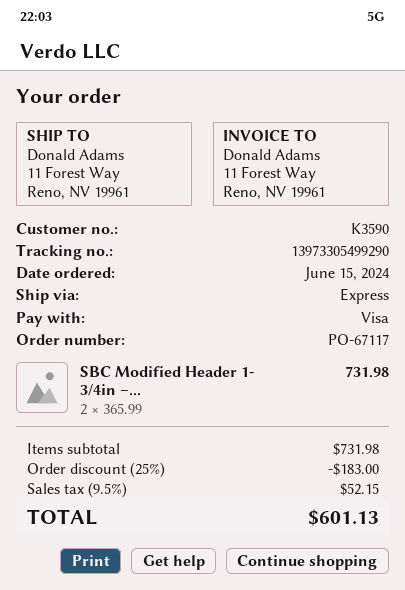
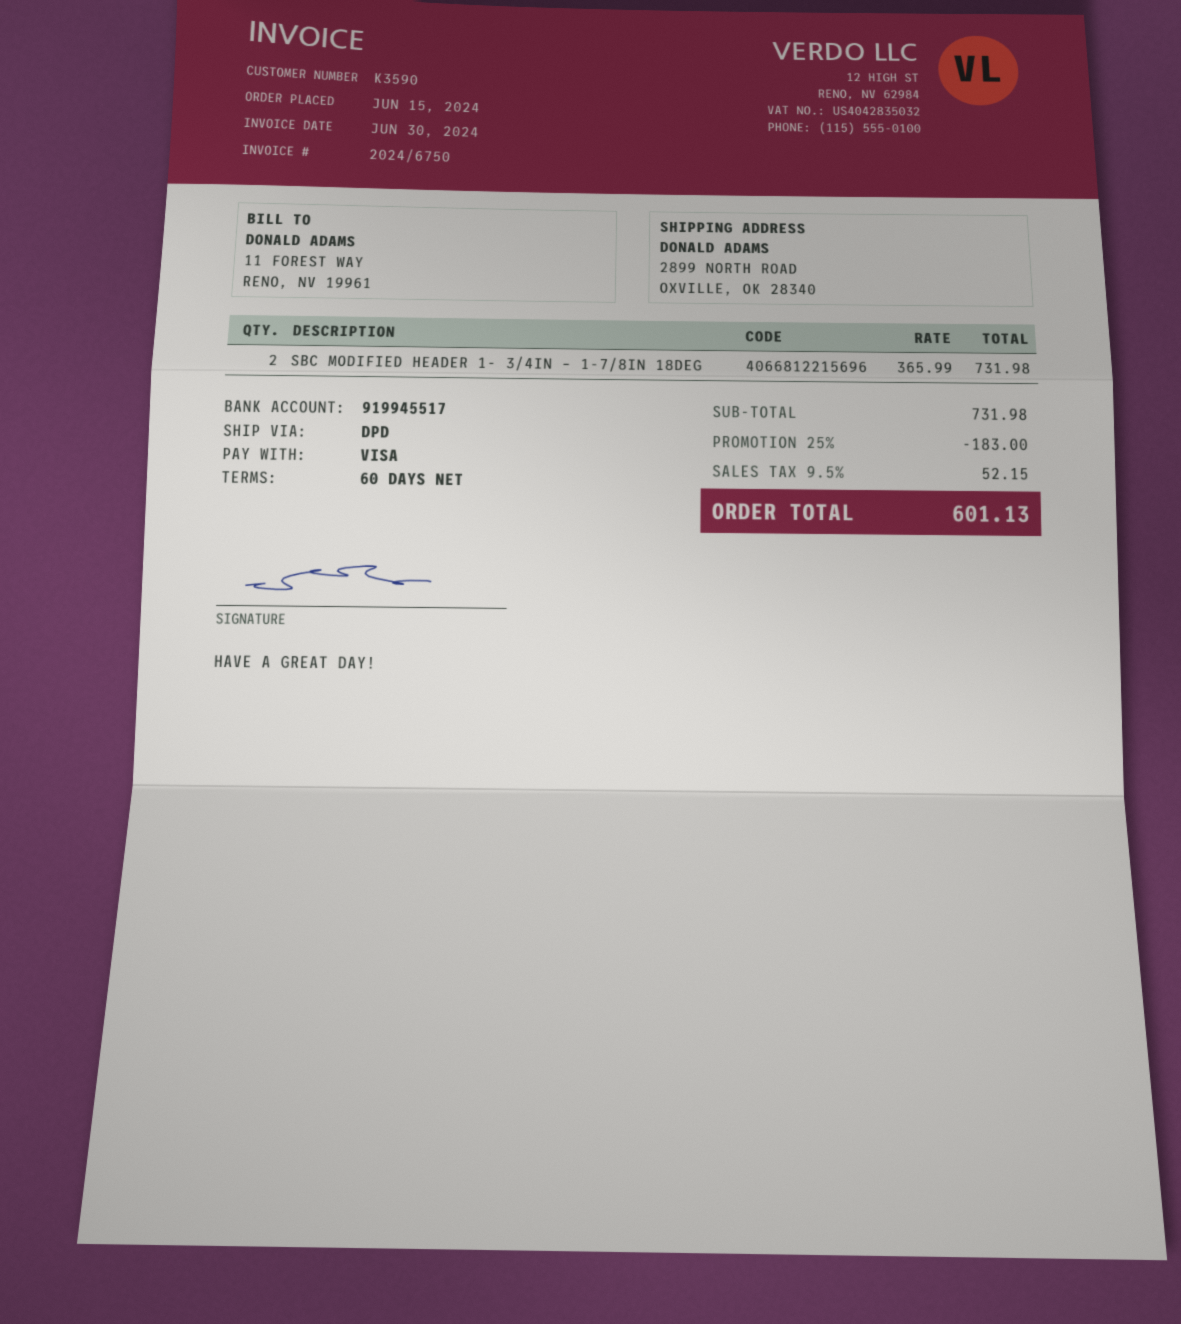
shipping method: express -> DPD
ship to: 11 Forest Way, Reno, NV 19961 -> 2899 NORTH ROAD, OXVILLE, OK 28340

